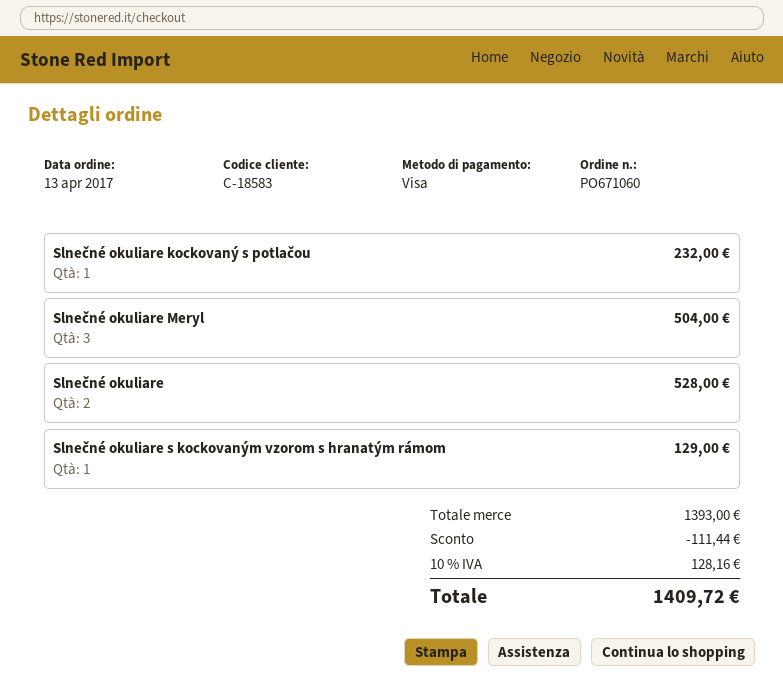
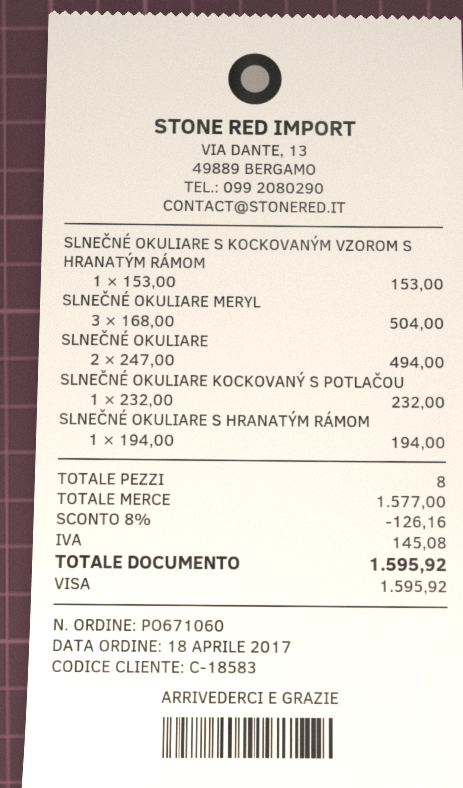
order date: 2017-04-13 -> 2017-04-18
Slnečné okuliare: 2 for 528.00 -> 2 for 494.00
Slnečné okuliare s kockovaným vzorom s hranatým rámom: 1 for 129.00 -> 1 for 153.00
SLNEČNÉ OKULIARE S HRANATÝM RÁMOM: none -> 1 for 194.00
subtotal: 1393.00 -> 1577.00
discount: 111.44 -> 126.16
tax: 128.16 -> 145.08
total: 1409.72 -> 1595.92

